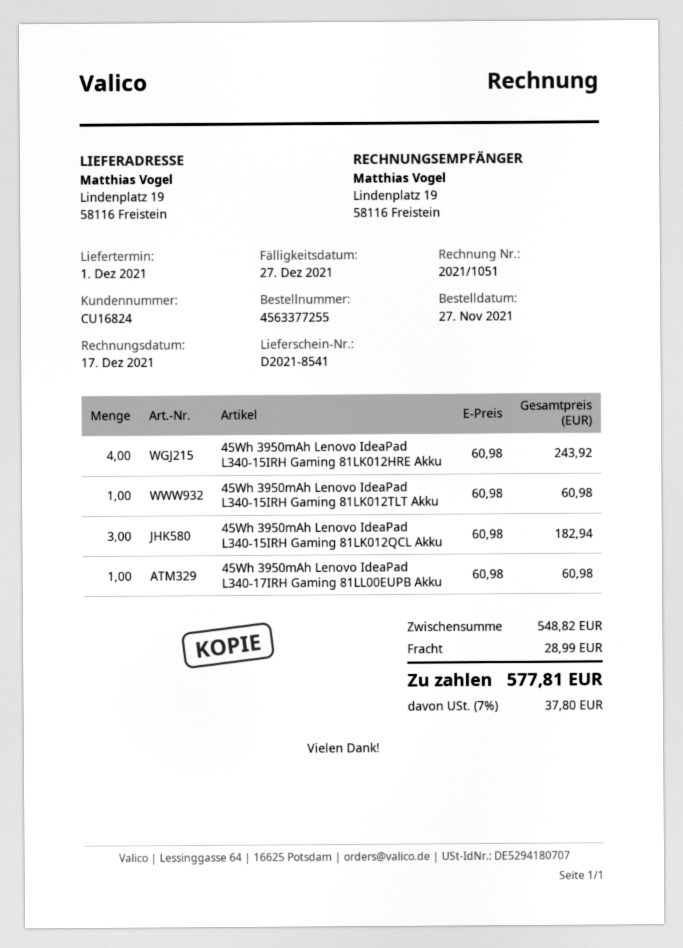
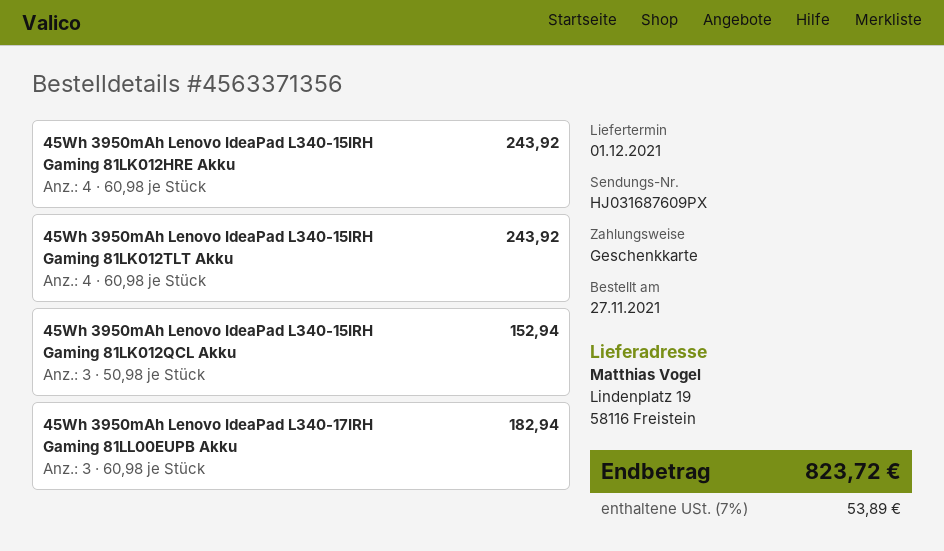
order number: 4563377255 -> 4563371356
45Wh 3950mAh Lenovo IdeaPad L340-15IRH Gaming 81LK012TLT Akku: 1 x 60.98 = 60.98 -> 4 x 60.98 = 243.92
45Wh 3950mAh Lenovo IdeaPad L340-15IRH Gaming 81LK012QCL Akku: 3 x 60.98 = 182.94 -> 3 x 50.98 = 152.94
45Wh 3950mAh Lenovo IdeaPad L340-17IRH Gaming 81LL00EUPB Akku: 1 x 60.98 = 60.98 -> 3 x 60.98 = 182.94
shipping: 28.99 -> none
tax: 7% = 37.80 -> 7% = 53.89
total: 577.81 -> 823.72

